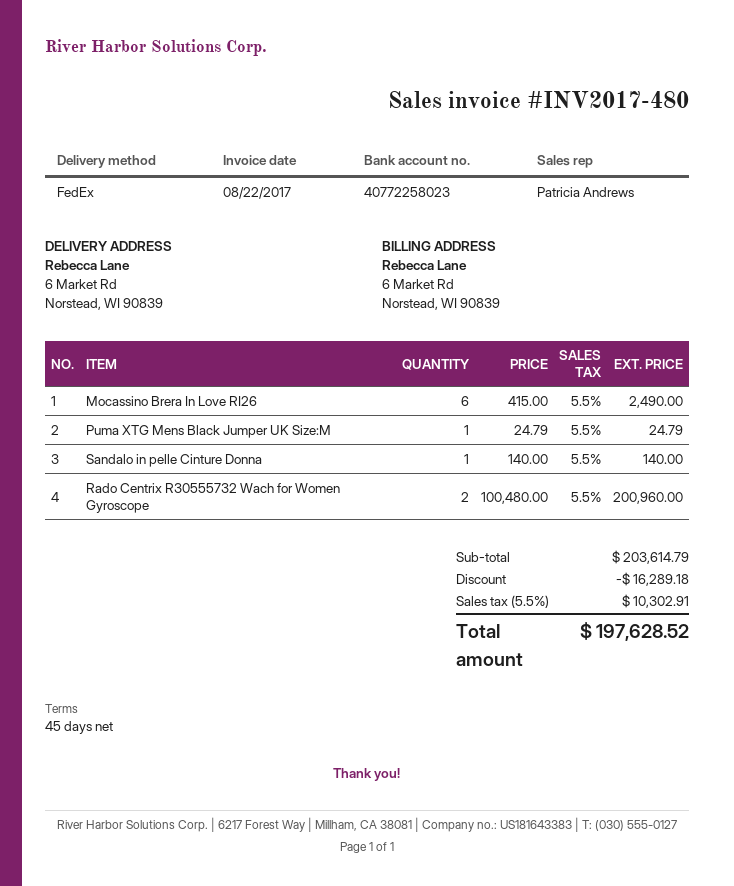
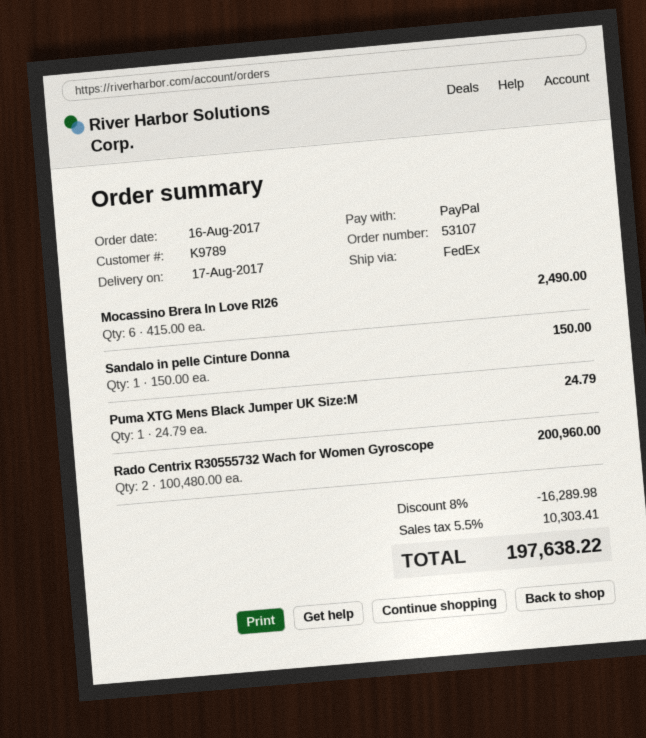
Sandalo in pelle Cinture Donna: 1 x 140.00 = 140.00 -> 1 x 150.00 = 150.00
discount: 16289.18 -> 16289.98
tax: 5.5% = 10302.91 -> 5.5% = 10303.41
total: 197628.52 -> 197638.22

